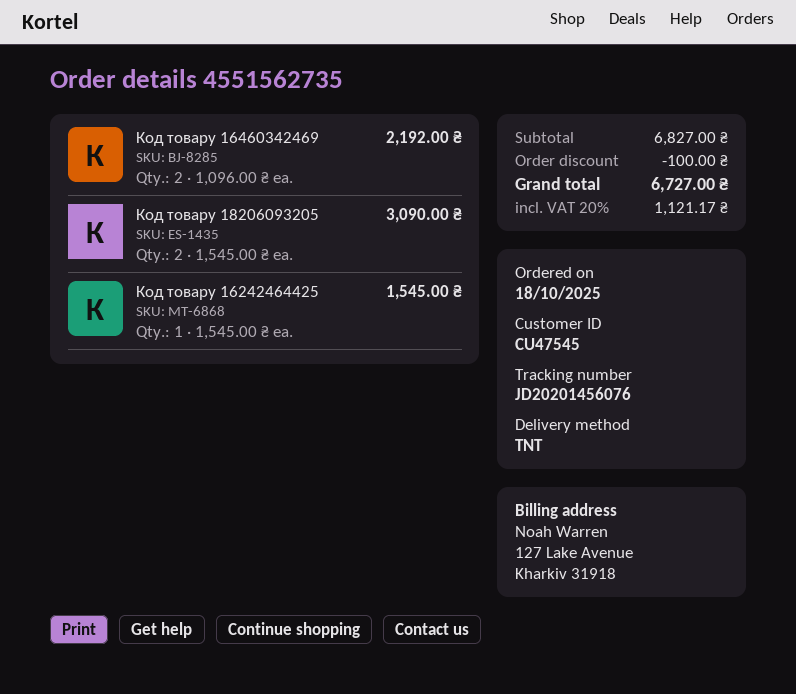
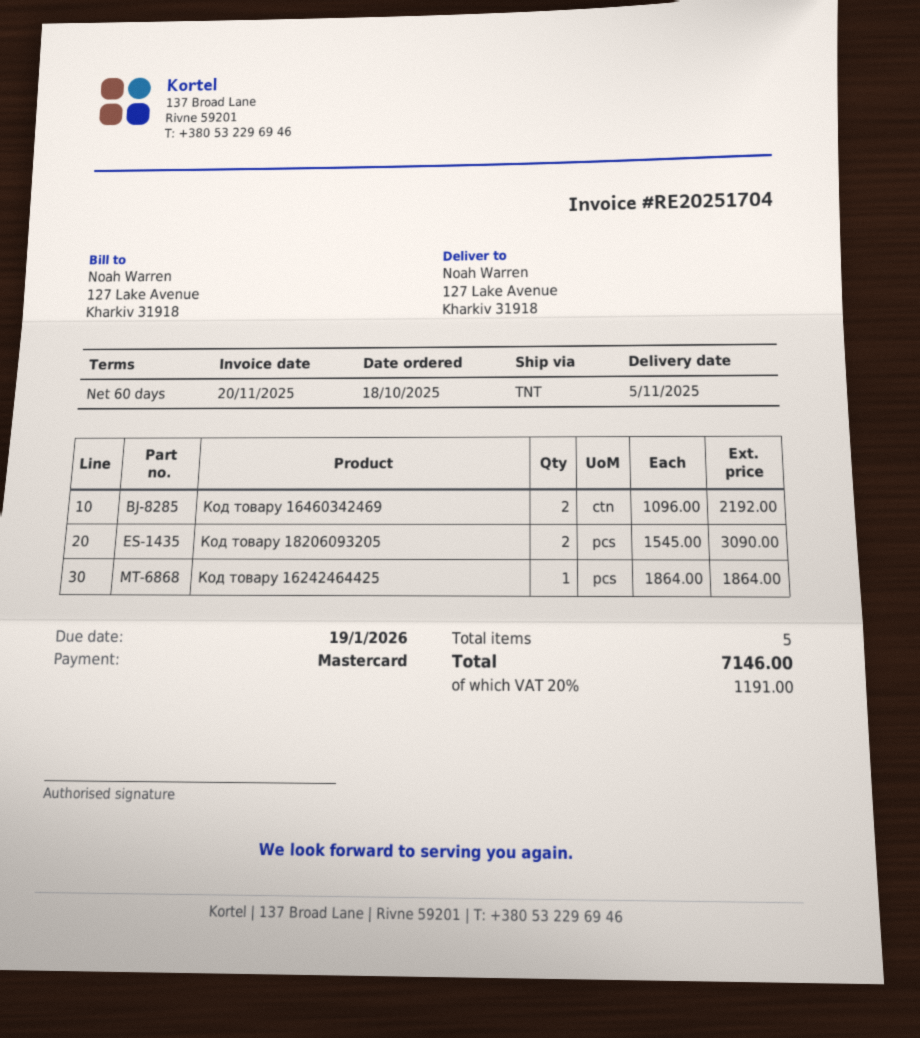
Код товару 16242464425: 1 x 1545.00 = 1545.00 -> 1 x 1864.00 = 1864.00
discount: 100.00 -> none
tax: 20% = 1121.17 -> 20% = 1191.00
total: 6727.00 -> 7146.00

